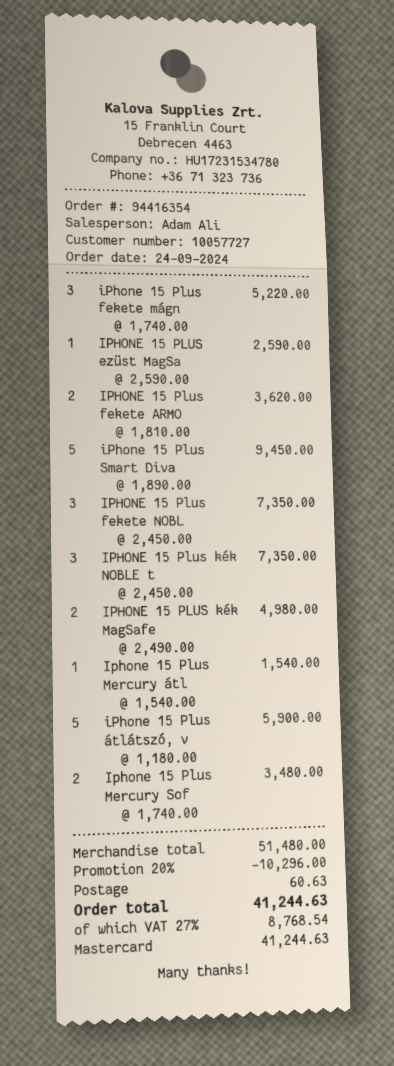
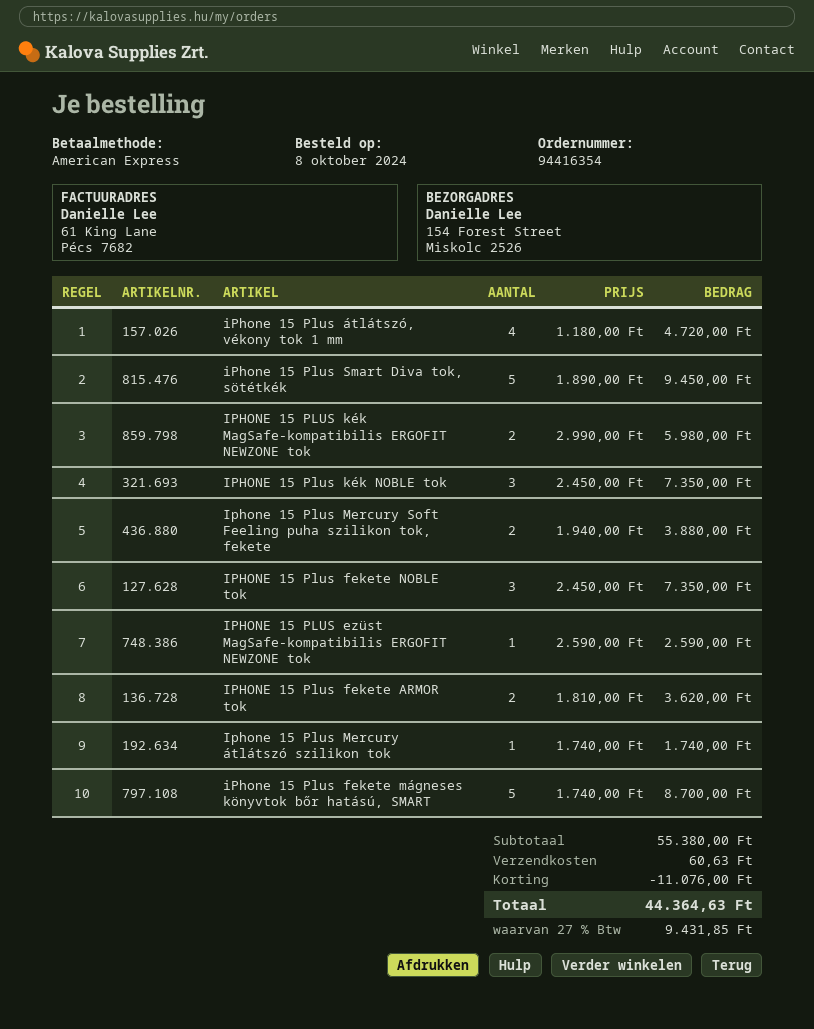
order date: 2024-09-24 -> 2024-10-08
payment method: Mastercard -> American Express
iPhone 15 Plus fekete mágn: 3 x 1740.00 = 5220.00 -> 5 x 1740.00 = 8700.00
IPHONE 15 PLUS kék MagSafe: 2 x 2490.00 = 4980.00 -> 2 x 2990.00 = 5980.00
Iphone 15 Plus Mercury átl: 1 x 1540.00 = 1540.00 -> 1 x 1740.00 = 1740.00
iPhone 15 Plus átlátszó, v: 5 x 1180.00 = 5900.00 -> 4 x 1180.00 = 4720.00
Iphone 15 Plus Mercury Sof: 2 x 1740.00 = 3480.00 -> 2 x 1940.00 = 3880.00
subtotal: 51480.00 -> 55380.00
discount: 10296.00 -> 11076.00
tax: 27% = 8768.54 -> 27% = 9431.85
total: 41244.63 -> 44364.63

